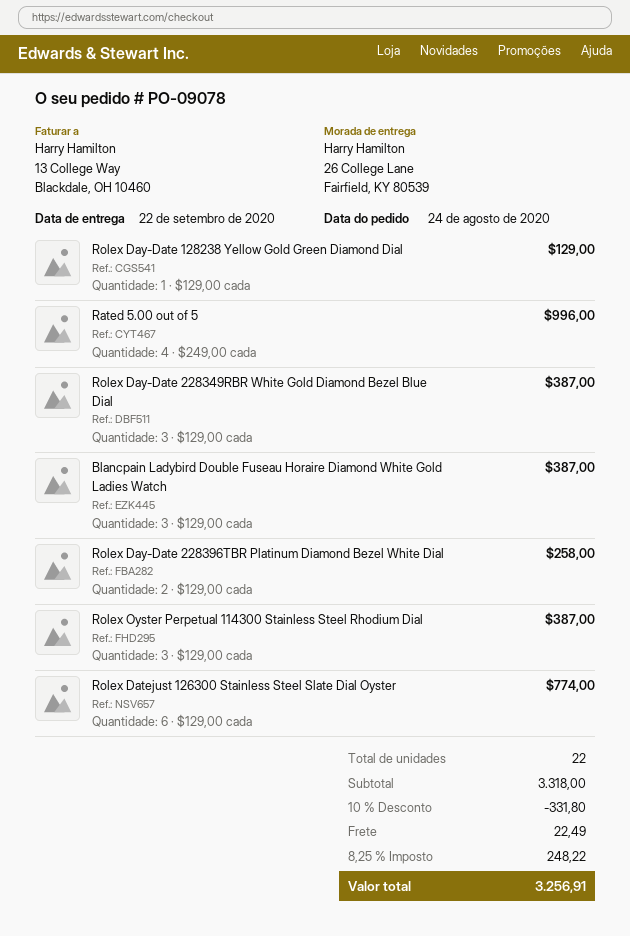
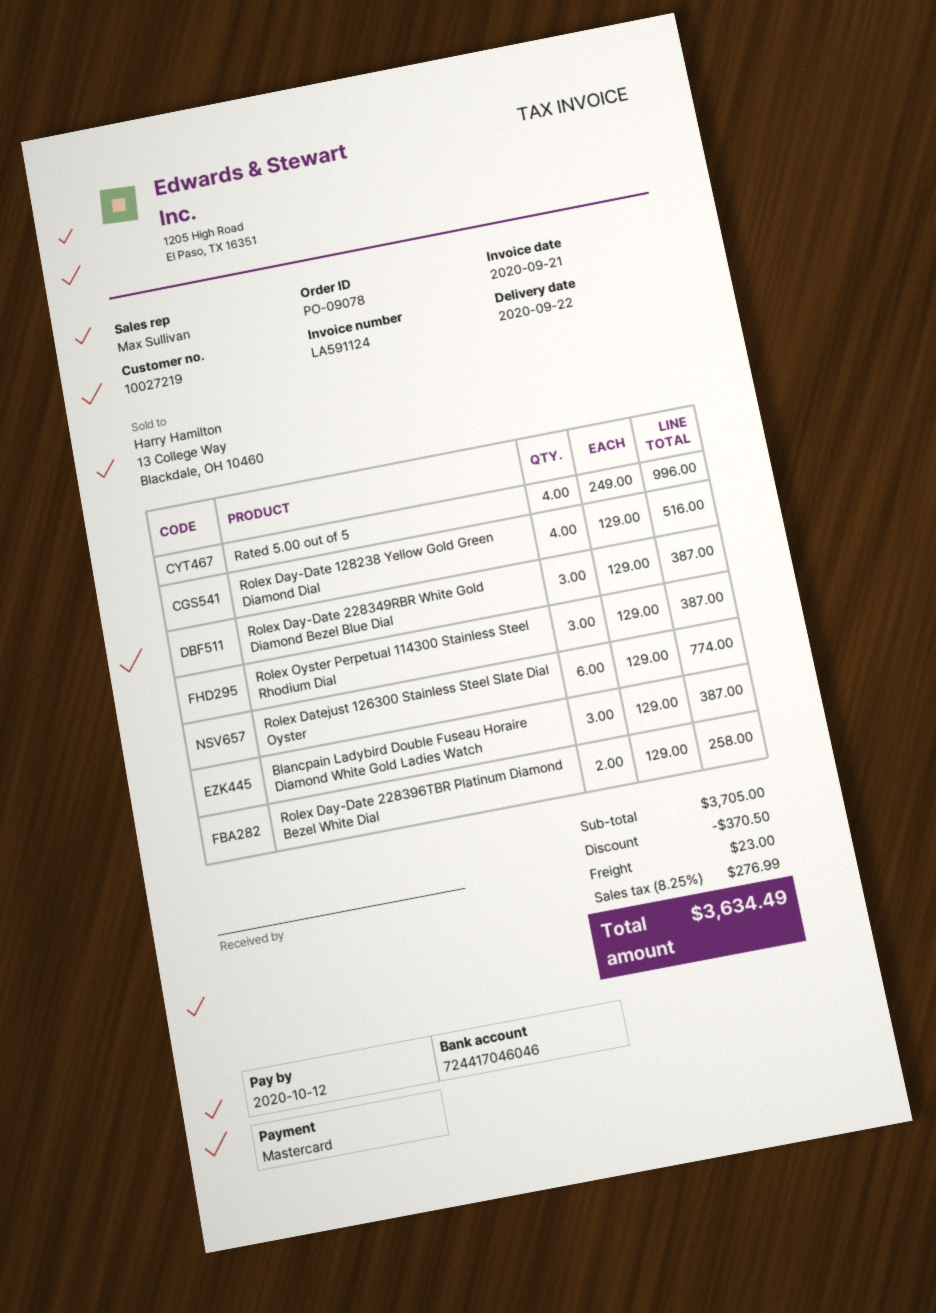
Rolex Day-Date 128238 Yellow Gold Green Diamond Dial: 1 x 129.00 = 129.00 -> 4 x 129.00 = 516.00
subtotal: 3318.00 -> 3705.00
discount: 331.80 -> 370.50
shipping: 22.49 -> 23.00
tax: 8.25% = 248.22 -> 8.25% = 276.99
total: 3256.91 -> 3634.49

